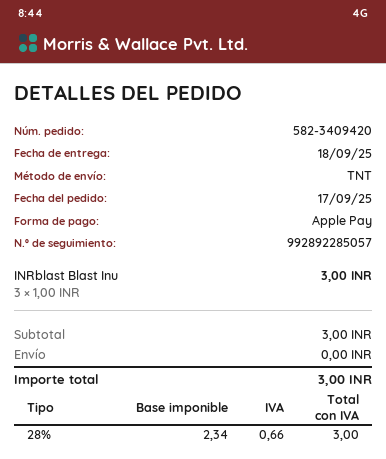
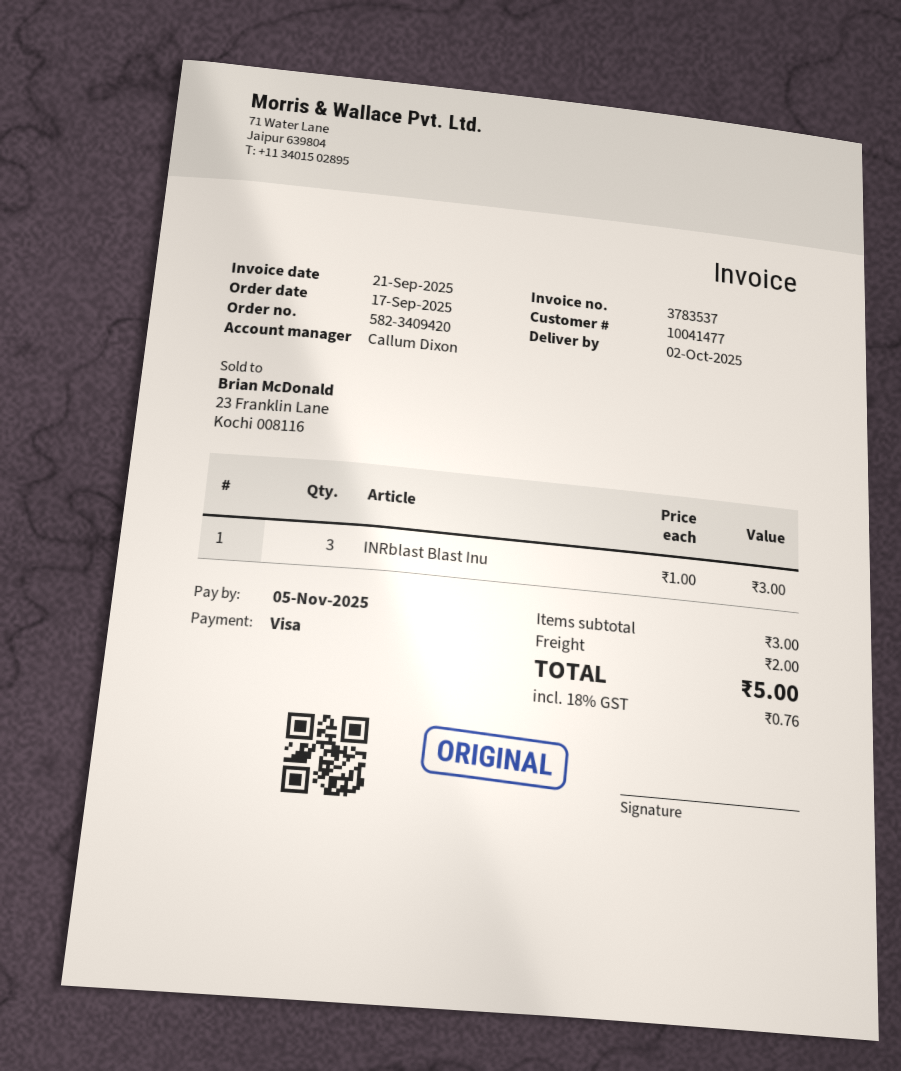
delivery date: 2025-09-18 -> 2025-10-02
payment method: Apple Pay -> Visa
shipping: 0.00 -> 2.00
tax: 28% = 0.66 -> 18% = 0.76
total: 3.00 -> 5.00

